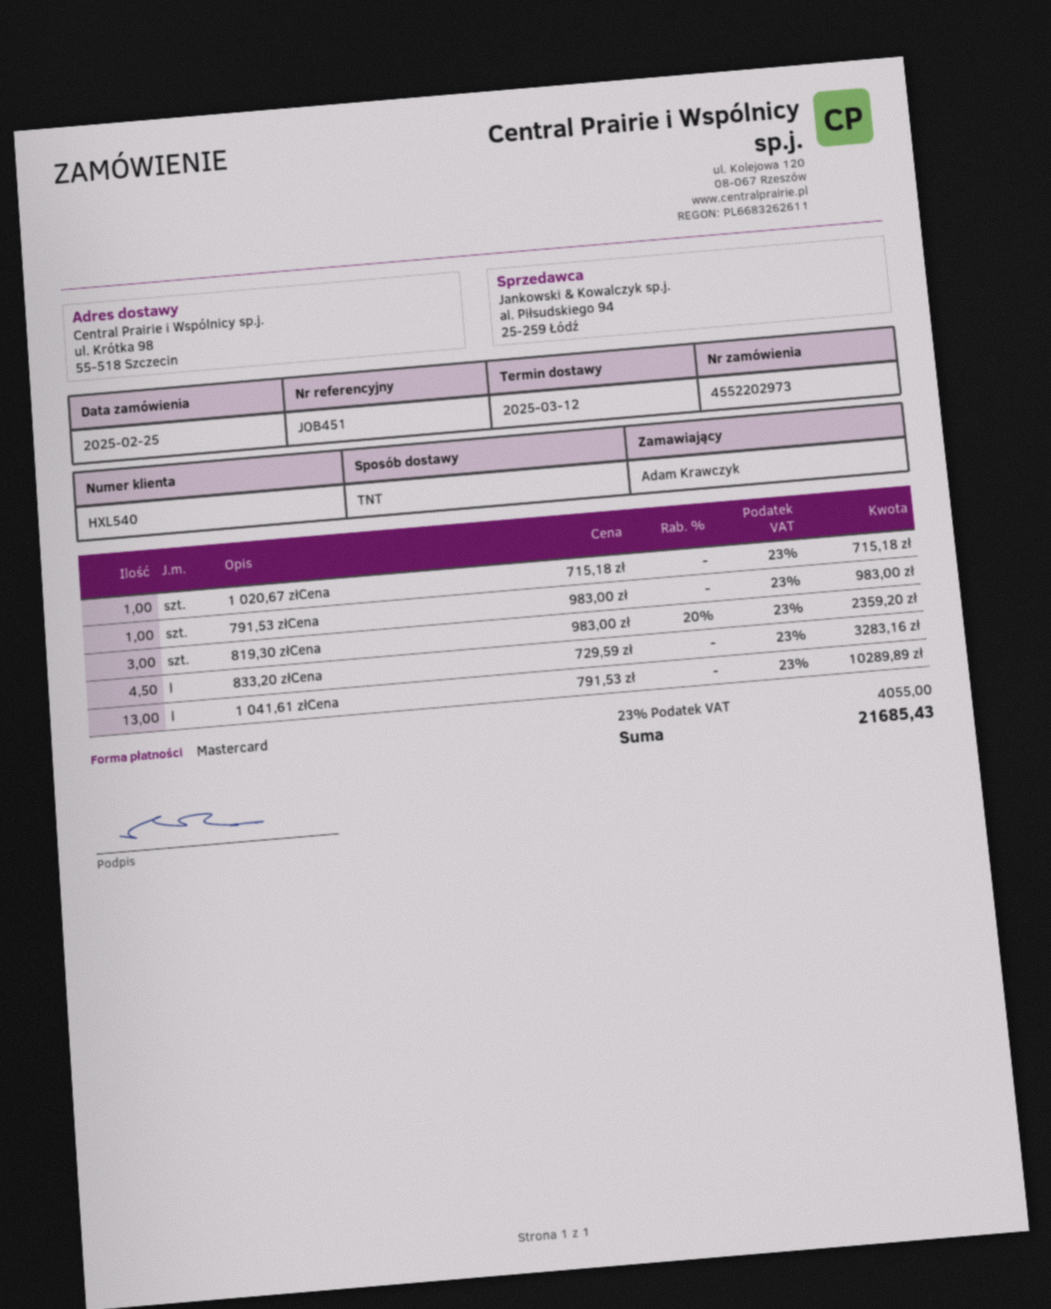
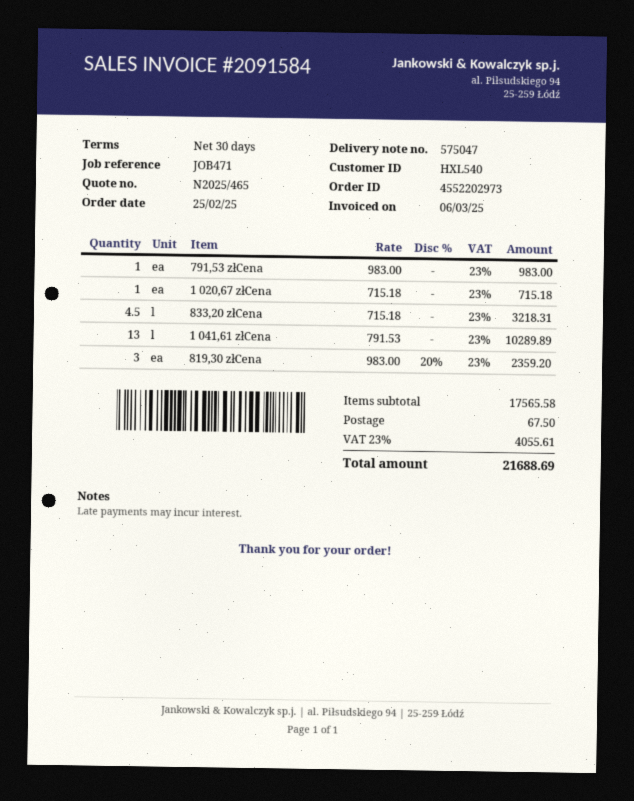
reference: JOB451 -> JOB471
833,20 złCena: 4.5 x 729.59 = 3283.16 -> 4.5 x 715.18 = 3218.31
shipping: none -> 67.50
tax: 23% = 4055.00 -> 23% = 4055.61
total: 21685.43 -> 21688.69

